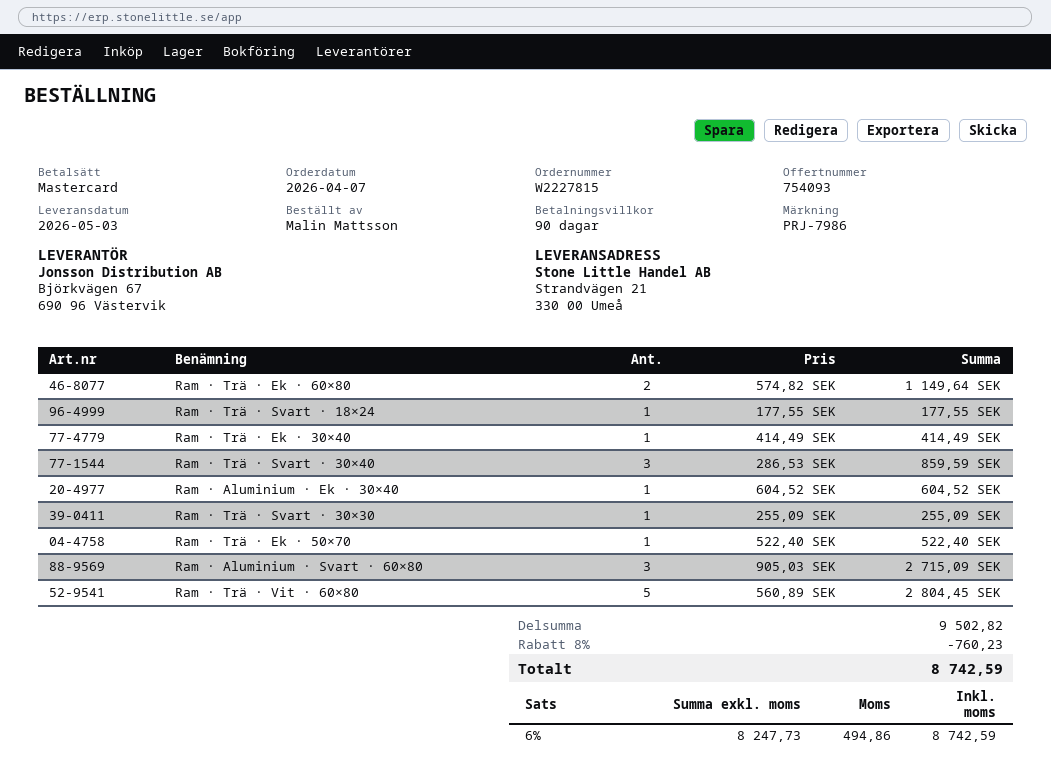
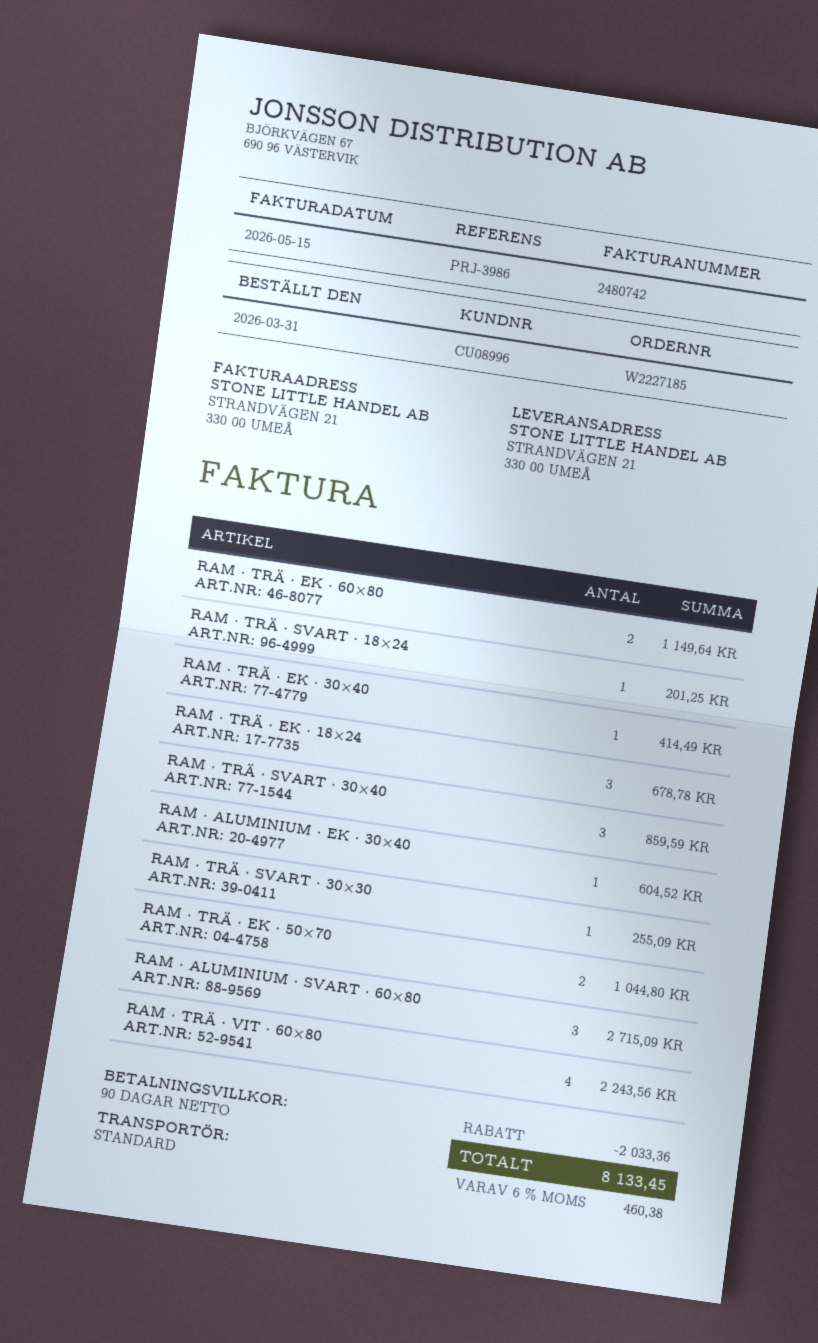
order number: W2227815 -> W2227185
order date: 2026-04-07 -> 2026-03-31
reference: PRJ-7986 -> PRJ-3986
Ram · Trä · Svart · 18×24: 1 for 177.55 -> 1 for 201.25
Ram · Trä · Ek · 50×70: 1 for 522.40 -> 2 for 1044.80
Ram · Trä · Vit · 60×80: 5 for 2804.45 -> 4 for 2243.56
RAM · TRÄ · EK · 18×24: none -> 3 for 678.78
discount: 760.23 -> 2033.36
tax: 6% = 494.86 -> 6% = 460.38
total: 8742.59 -> 8133.45

